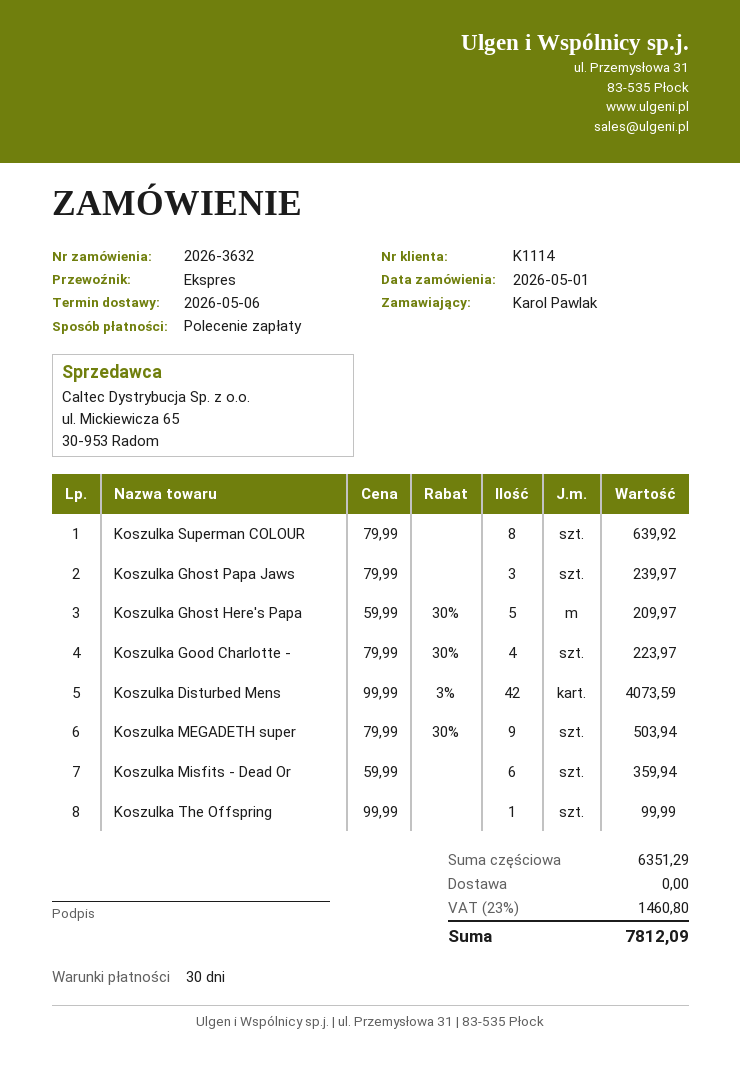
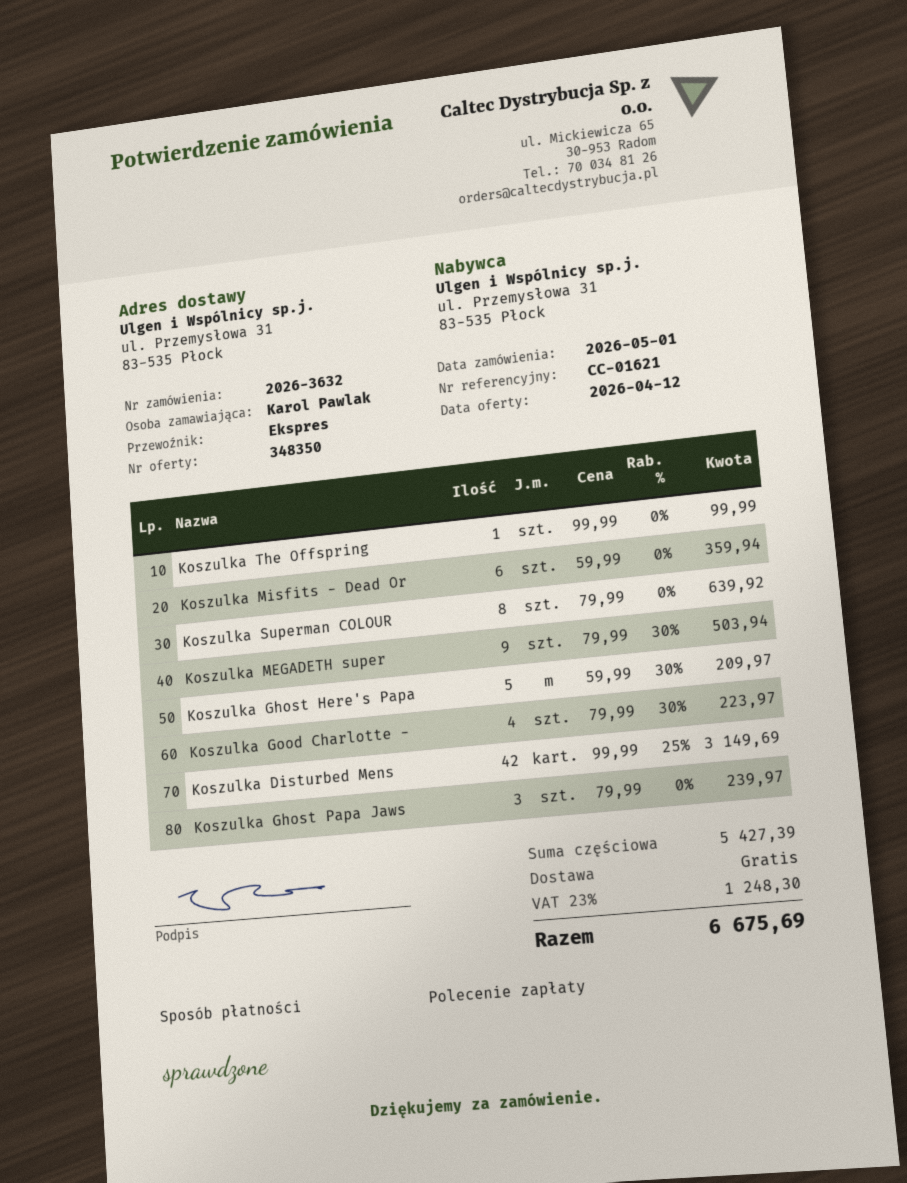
Koszulka Disturbed Mens: 42 x 99.99 - 3% = 4073.59 -> 42 x 99.99 - 25% = 3149.69
subtotal: 6351.29 -> 5427.39
tax: 23% = 1460.80 -> 23% = 1248.30
total: 7812.09 -> 6675.69

